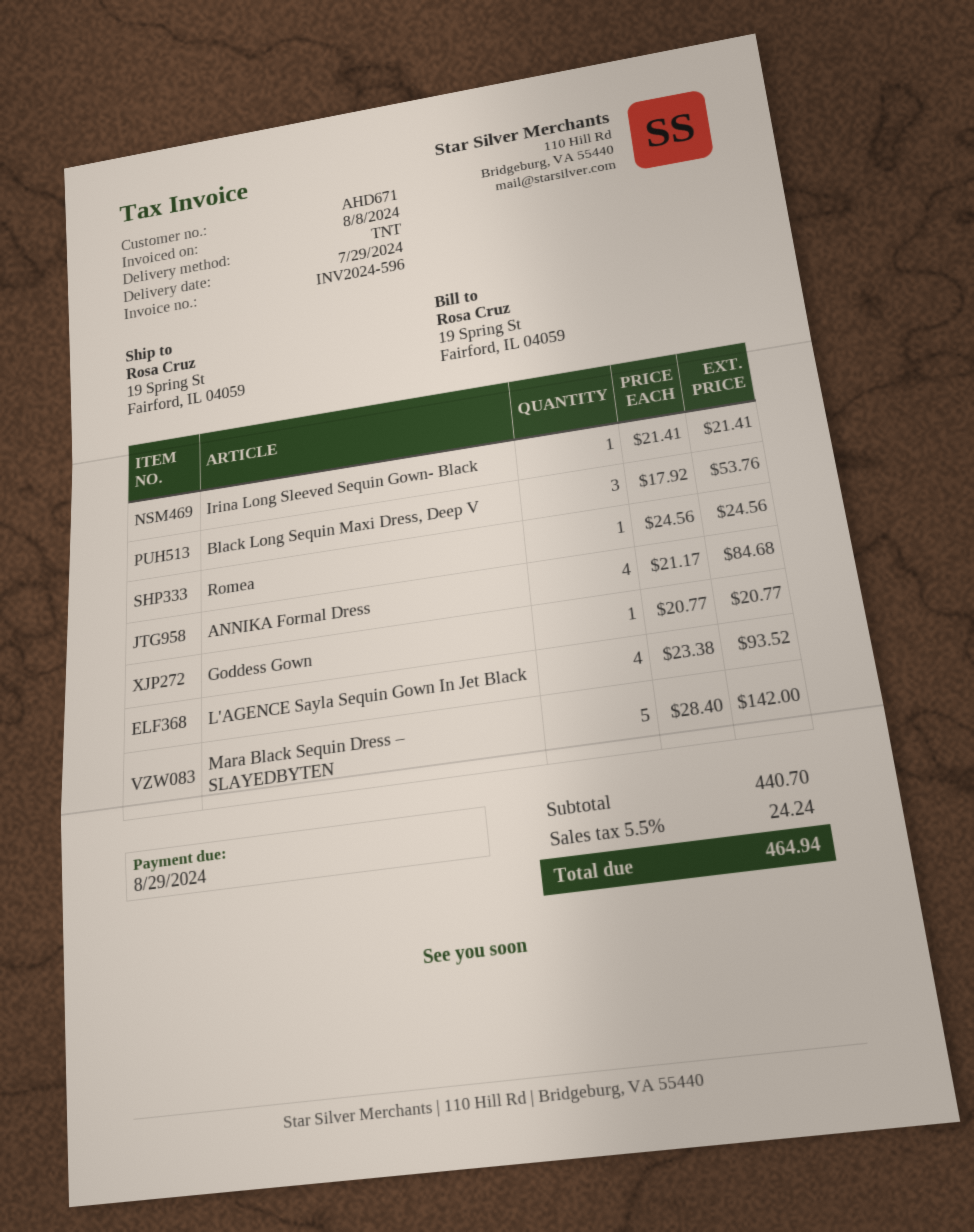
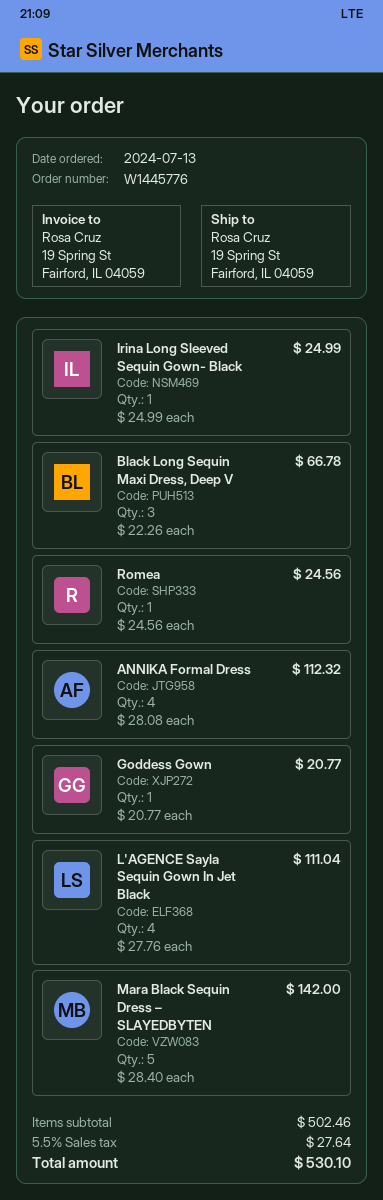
Irina Long Sleeved Sequin Gown- Black: 1 x 21.41 = 21.41 -> 1 x 24.99 = 24.99
Black Long Sequin Maxi Dress, Deep V: 3 x 17.92 = 53.76 -> 3 x 22.26 = 66.78
ANNIKA Formal Dress: 4 x 21.17 = 84.68 -> 4 x 28.08 = 112.32
L'AGENCE Sayla Sequin Gown In Jet Black: 4 x 23.38 = 93.52 -> 4 x 27.76 = 111.04
subtotal: 440.70 -> 502.46
tax: 5.5% = 24.24 -> 5.5% = 27.64
total: 464.94 -> 530.10

